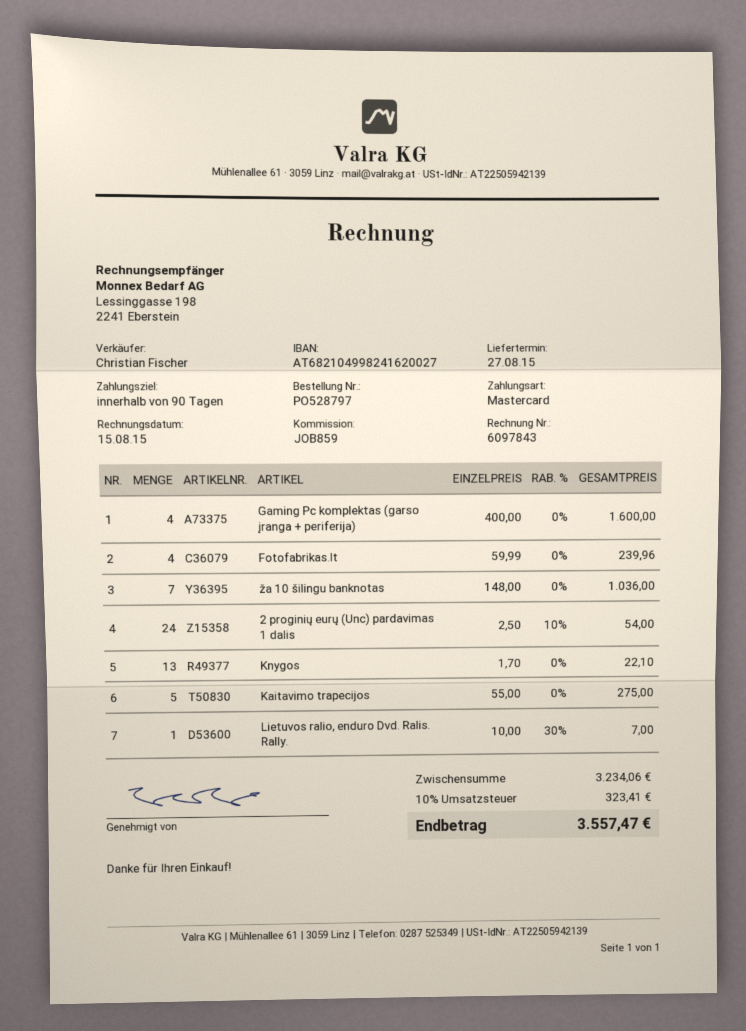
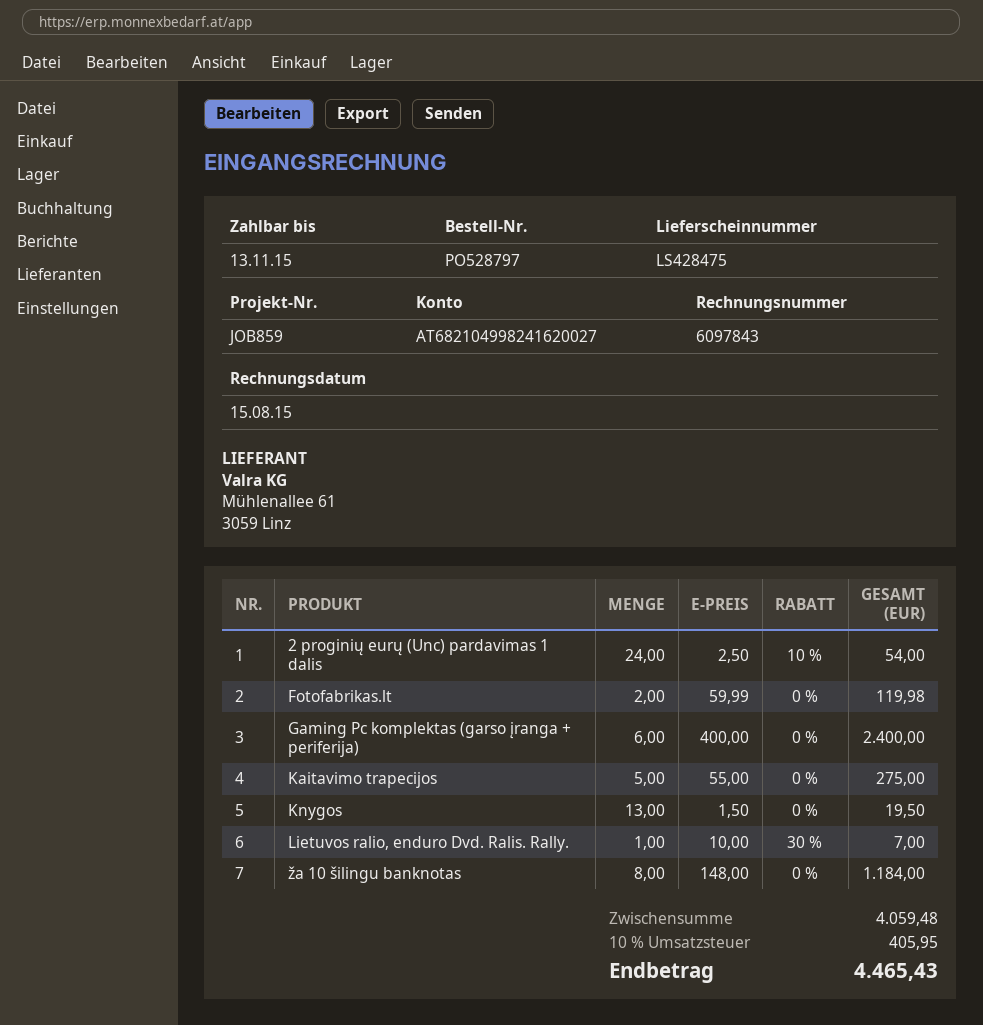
Gaming Pc komplektas (garso įranga + periferija): 4 x 400.00 = 1600.00 -> 6 x 400.00 = 2400.00
Fotofabrikas.lt: 4 x 59.99 = 239.96 -> 2 x 59.99 = 119.98
ža 10 šilingu banknotas: 7 x 148.00 = 1036.00 -> 8 x 148.00 = 1184.00
Knygos: 13 x 1.70 = 22.10 -> 13 x 1.50 = 19.50
subtotal: 3234.06 -> 4059.48
tax: 10% = 323.41 -> 10% = 405.95
total: 3557.47 -> 4465.43

